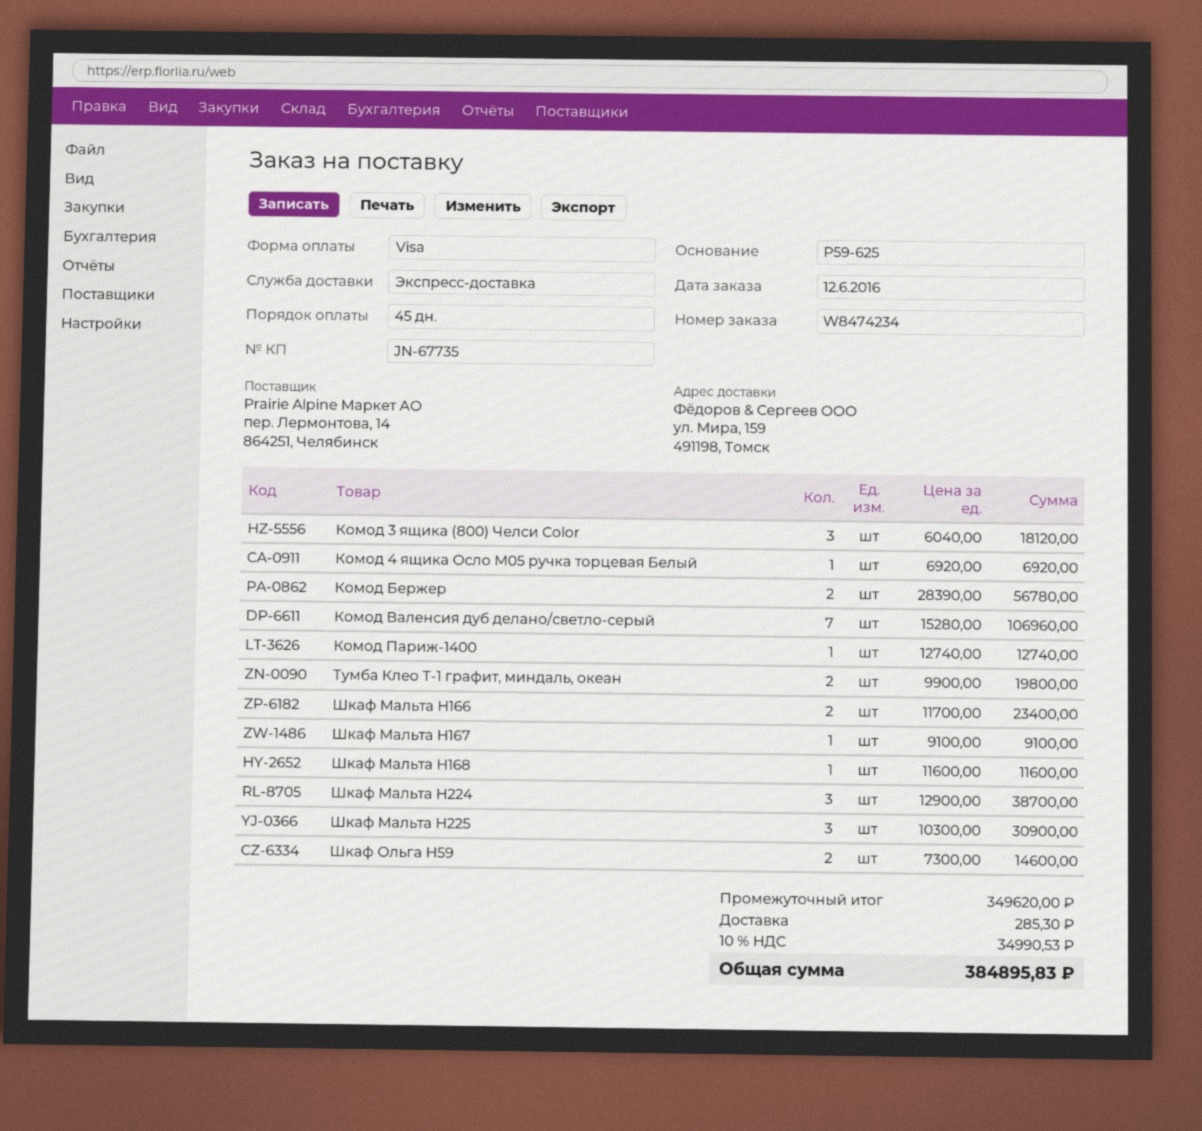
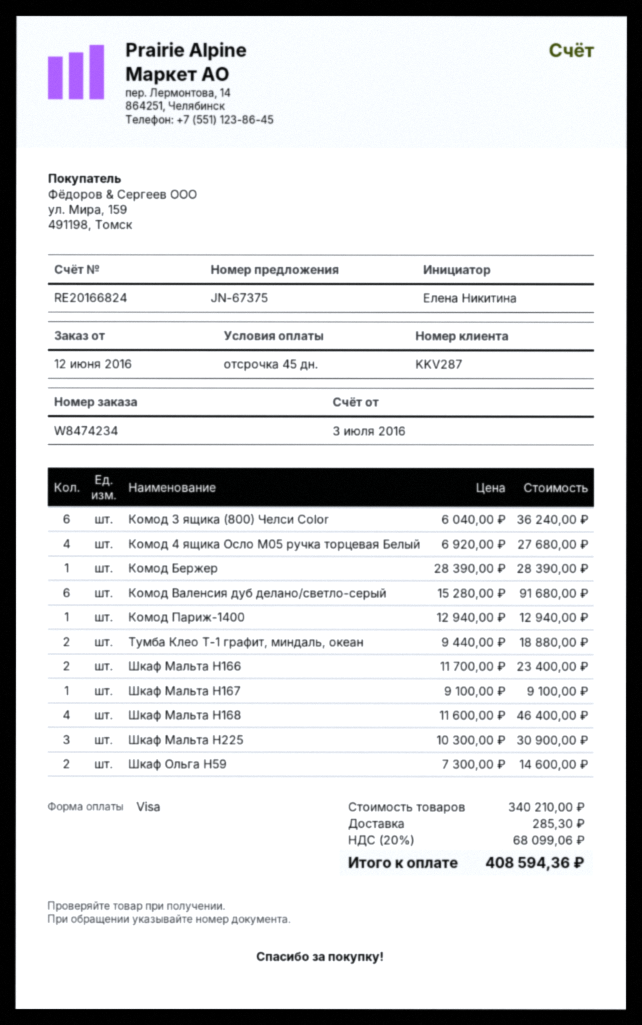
quote number: JN-67735 -> JN-67375
Комод 3 ящика (800) Челси Color: 3 x 6040.00 = 18120.00 -> 6 x 6040.00 = 36240.00
Комод 4 ящика Осло М05 ручка торцевая Белый: 1 x 6920.00 = 6920.00 -> 4 x 6920.00 = 27680.00
Комод Бержер: 2 x 28390.00 = 56780.00 -> 1 x 28390.00 = 28390.00
Комод Валенсия дуб делано/светло-серый: 7 x 15280.00 = 106960.00 -> 6 x 15280.00 = 91680.00
Комод Париж-1400: 1 x 12740.00 = 12740.00 -> 1 x 12940.00 = 12940.00
Тумба Клео Т-1 графит, миндаль, океан: 2 x 9900.00 = 19800.00 -> 2 x 9440.00 = 18880.00
Шкаф Мальта H168: 1 x 11600.00 = 11600.00 -> 4 x 11600.00 = 46400.00
Шкаф Мальта H224: 3 x 12900.00 = 38700.00 -> none
subtotal: 349620.00 -> 340210.00
tax: 10% = 34990.53 -> 20% = 68099.06
total: 384895.83 -> 408594.36

